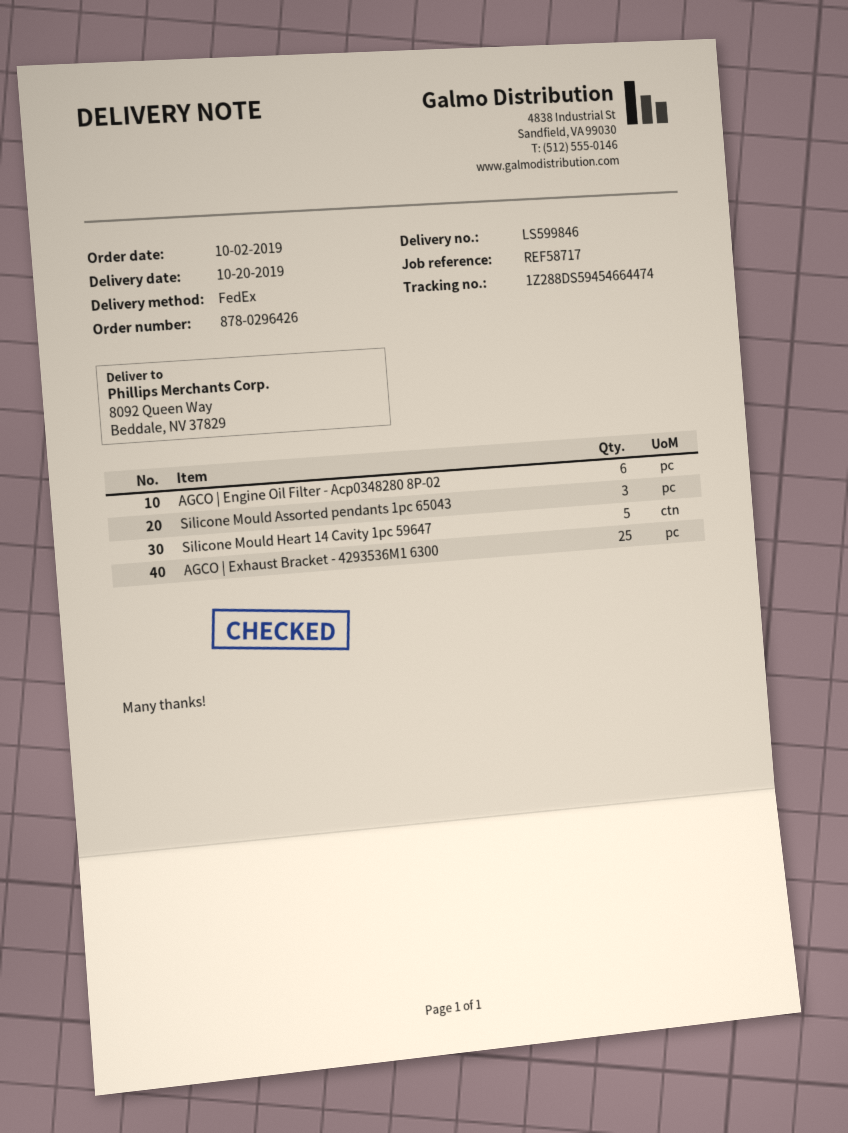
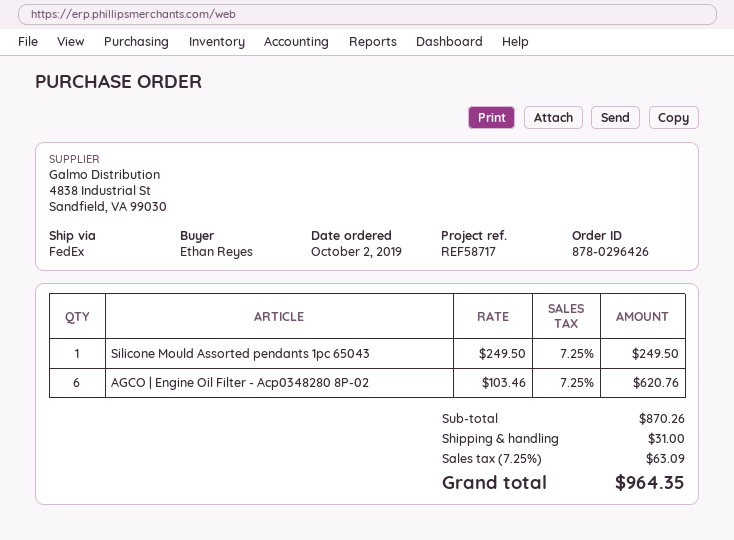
Silicone Mould Assorted pendants 1pc 65043: 3 -> 1
Silicone Mould Heart 14 Cavity 1pc 59647: 5 -> none
AGCO | Exhaust Bracket - 4293536M1 6300: 25 -> none

